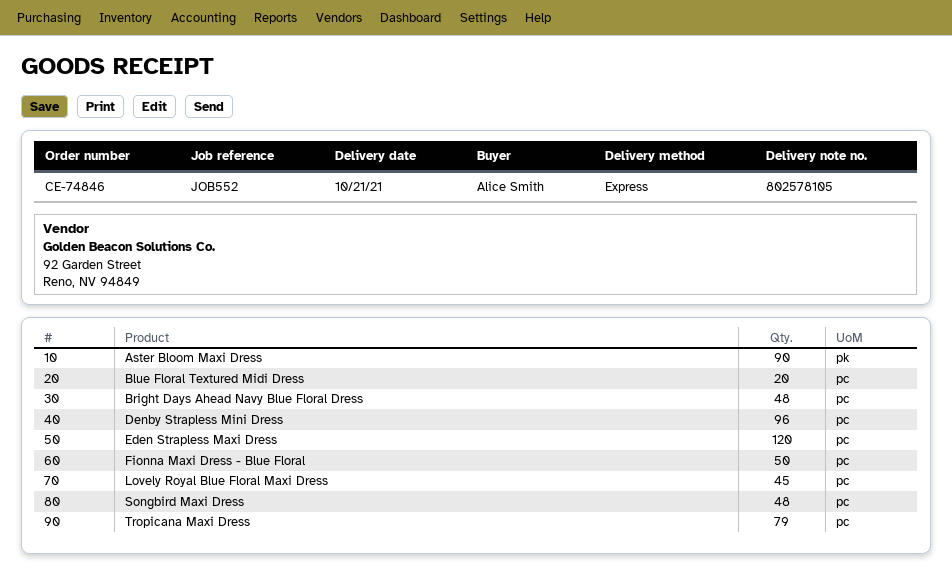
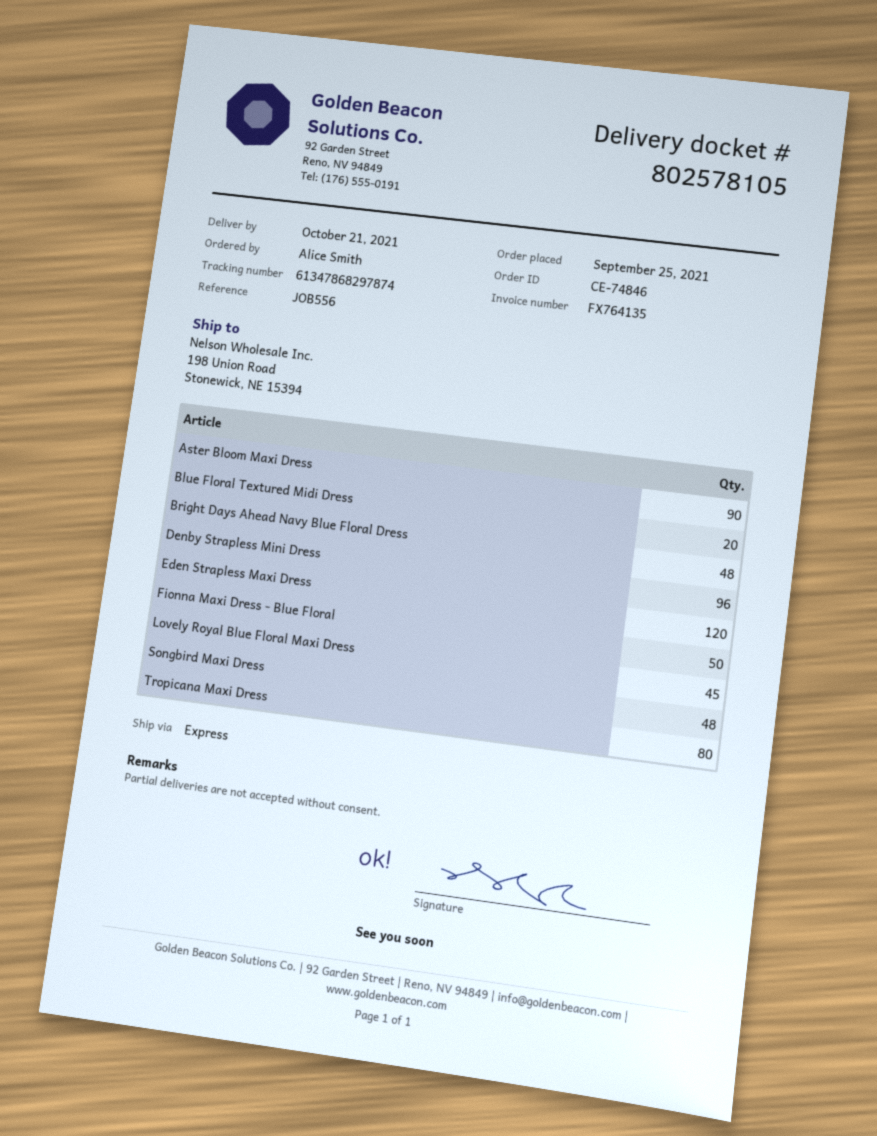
reference: JOB552 -> JOB556
Tropicana Maxi Dress: 79 -> 80

